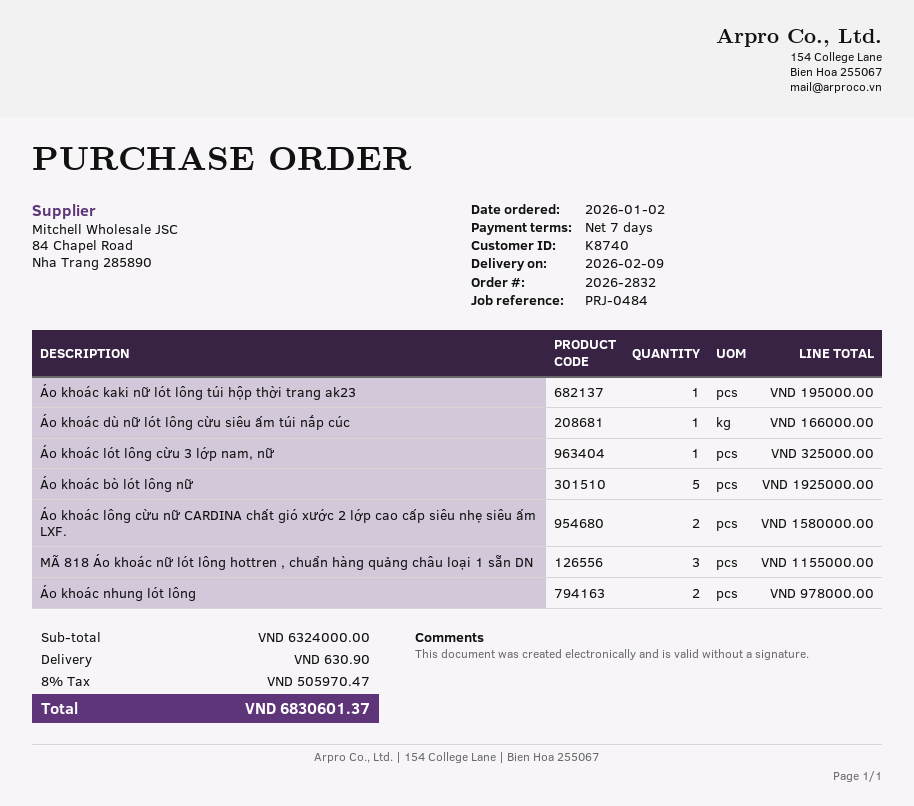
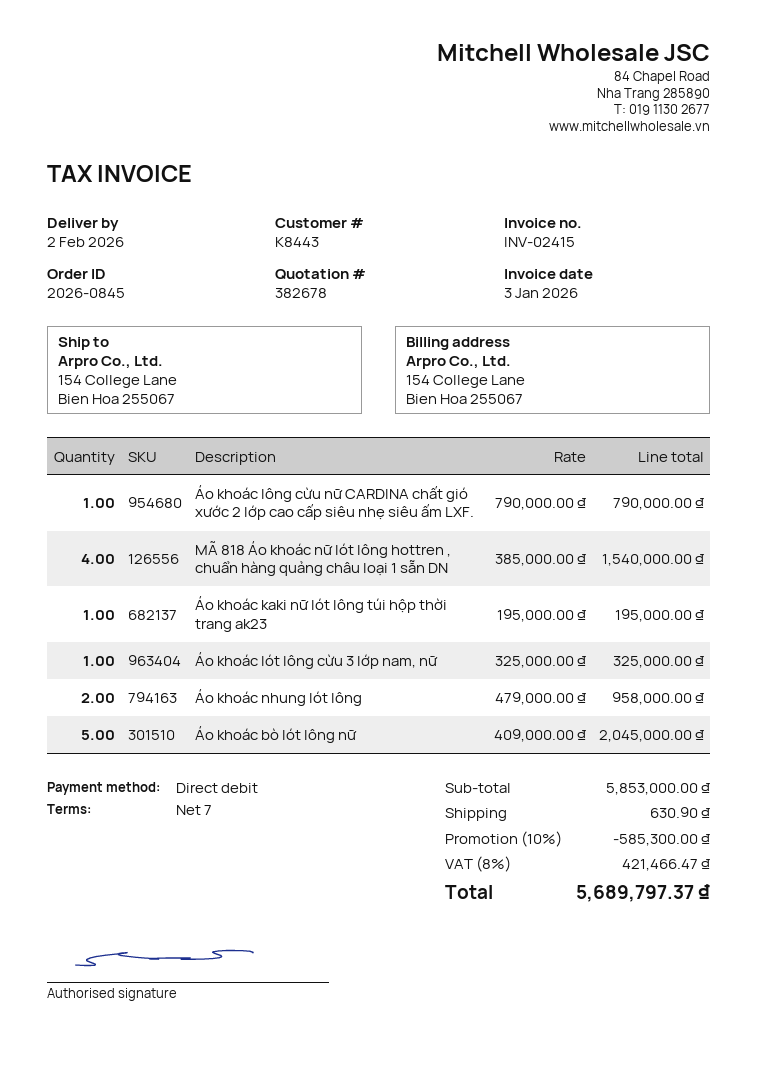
order number: 2026-2832 -> 2026-0845
delivery date: 2026-02-09 -> 2026-02-02
customer number: K8740 -> K8443
Áo khoác dù nữ lót lông cừu siêu ấm túi nắp cúc: 1 for 166000.00 -> none
Áo khoác bò lót lông nữ: 5 for 1925000.00 -> 5 for 2045000.00
Áo khoác lông cừu nữ CARDINA chất gió xước 2 lớp cao cấp siêu nhẹ siêu ấm LXF.: 2 for 1580000.00 -> 1 for 790000.00
MÃ 818 Áo khoác nữ lót lông hottren , chuẩn hàng quảng châu loại 1 sẵn DN: 3 for 1155000.00 -> 4 for 1540000.00
Áo khoác nhung lót lông: 2 for 978000.00 -> 2 for 958000.00
subtotal: 6324000.00 -> 5853000.00
discount: none -> 10% = 585300.00
tax: 8% = 505970.47 -> 8% = 421466.47
total: 6830601.37 -> 5689797.37

